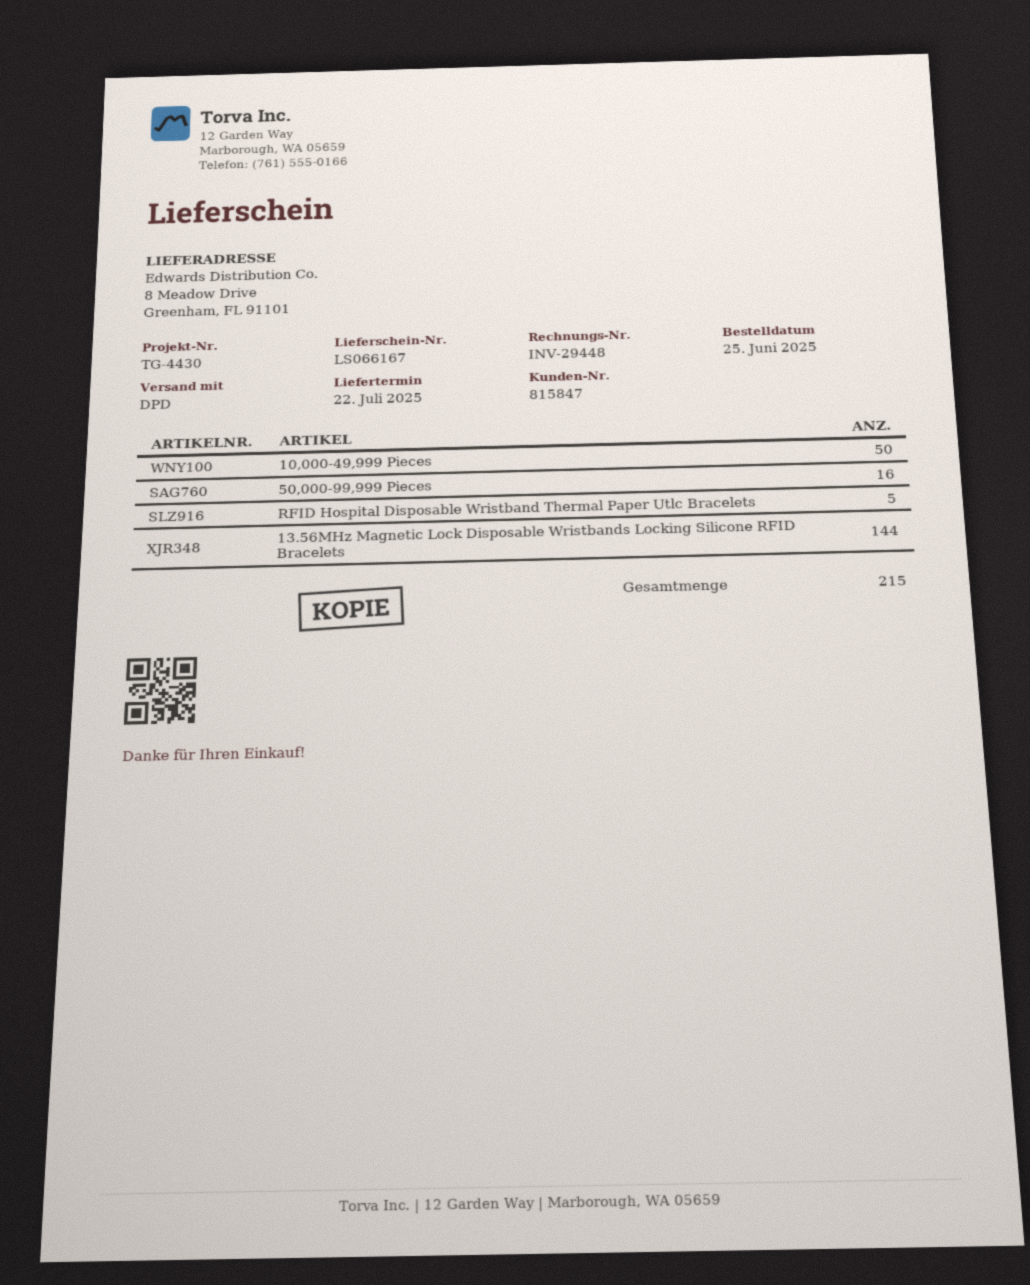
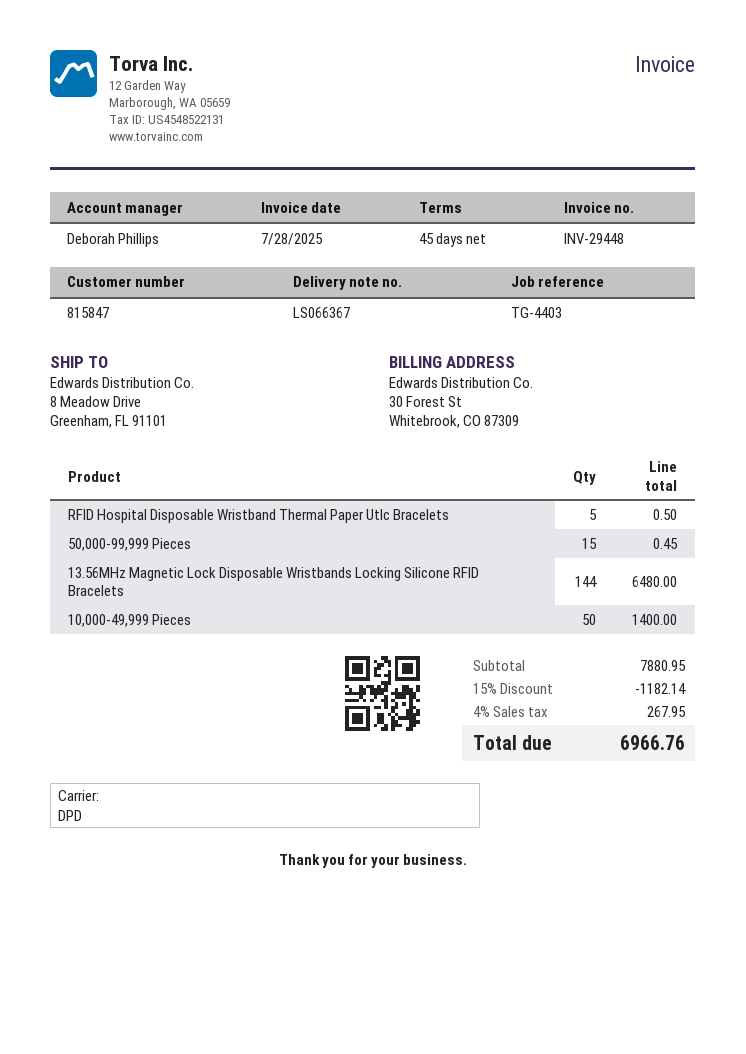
delivery note number: LS066167 -> LS066367
reference: TG-4430 -> TG-4403
50,000-99,999 Pieces: 16 -> 15

